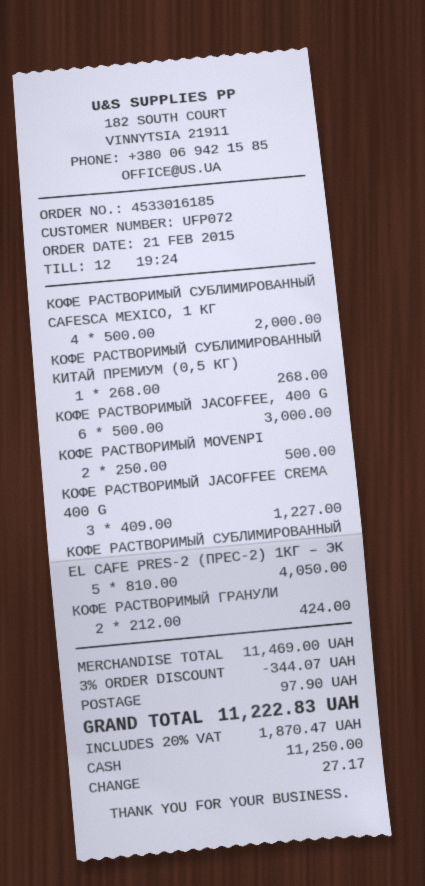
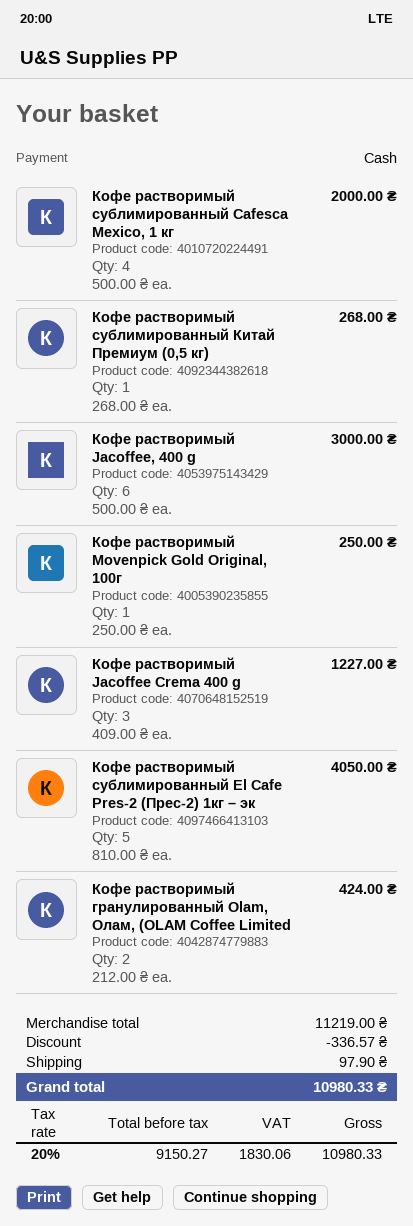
КОФЕ РАСТВОРИМЫЙ MOVENPI: 2 x 250.00 = 500.00 -> 1 x 250.00 = 250.00
subtotal: 11469.00 -> 11219.00
discount: 344.07 -> 336.57
tax: 20% = 1870.47 -> 20% = 1830.06
total: 11222.83 -> 10980.33

